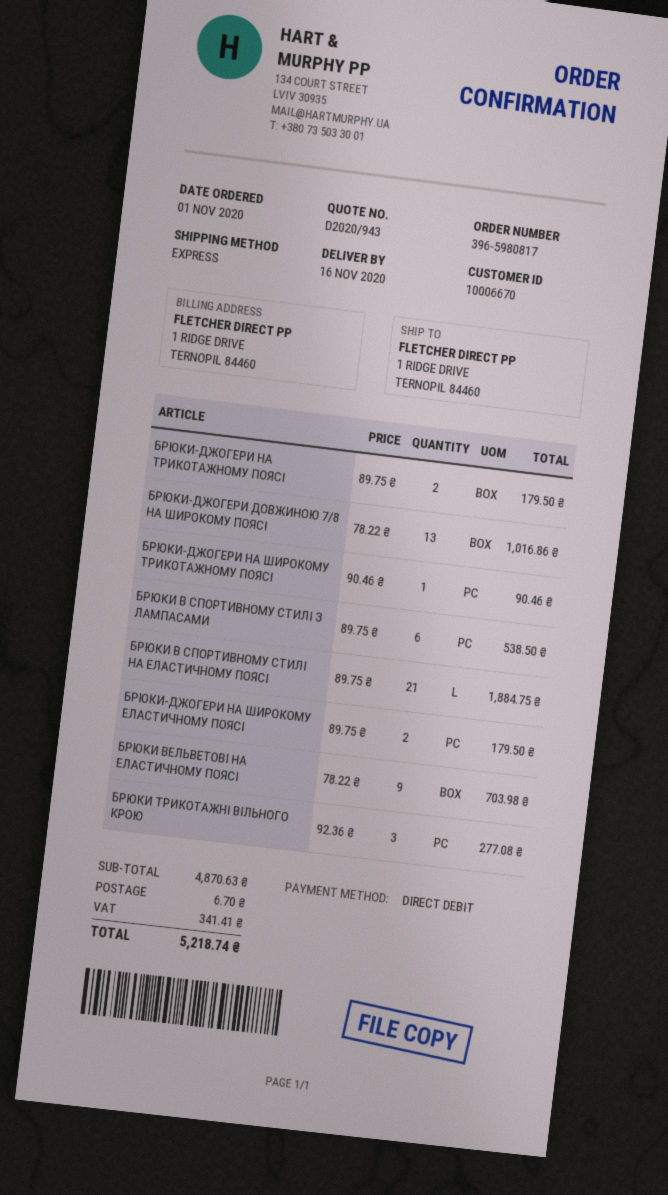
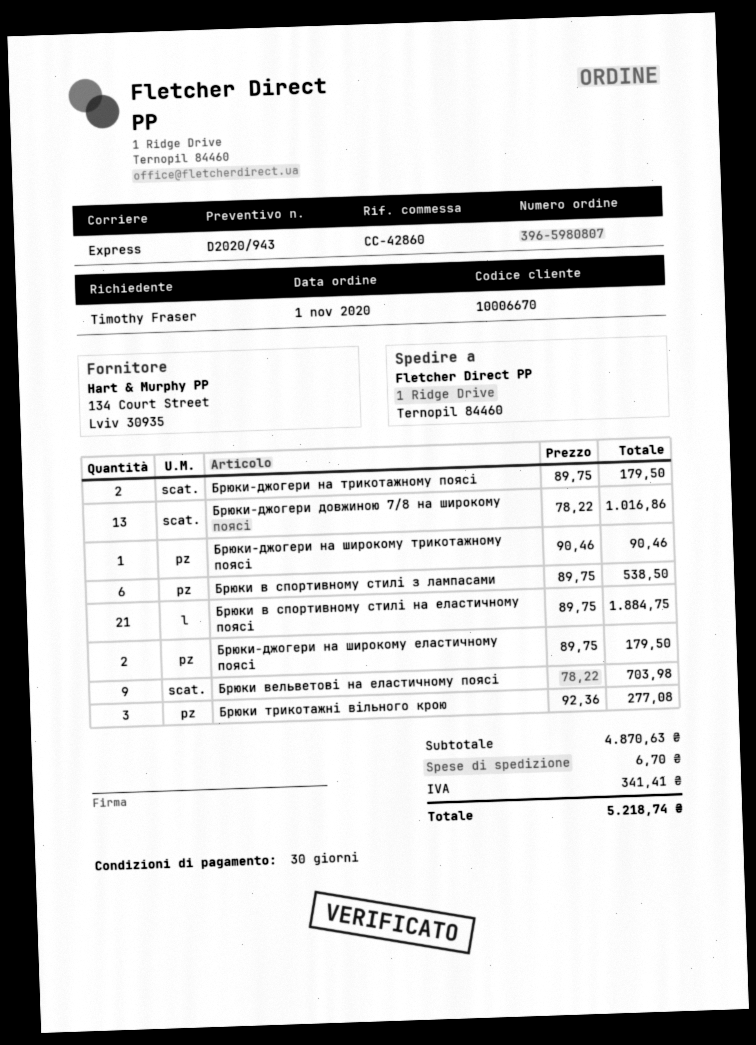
order number: 396-5980817 -> 396-5980807

